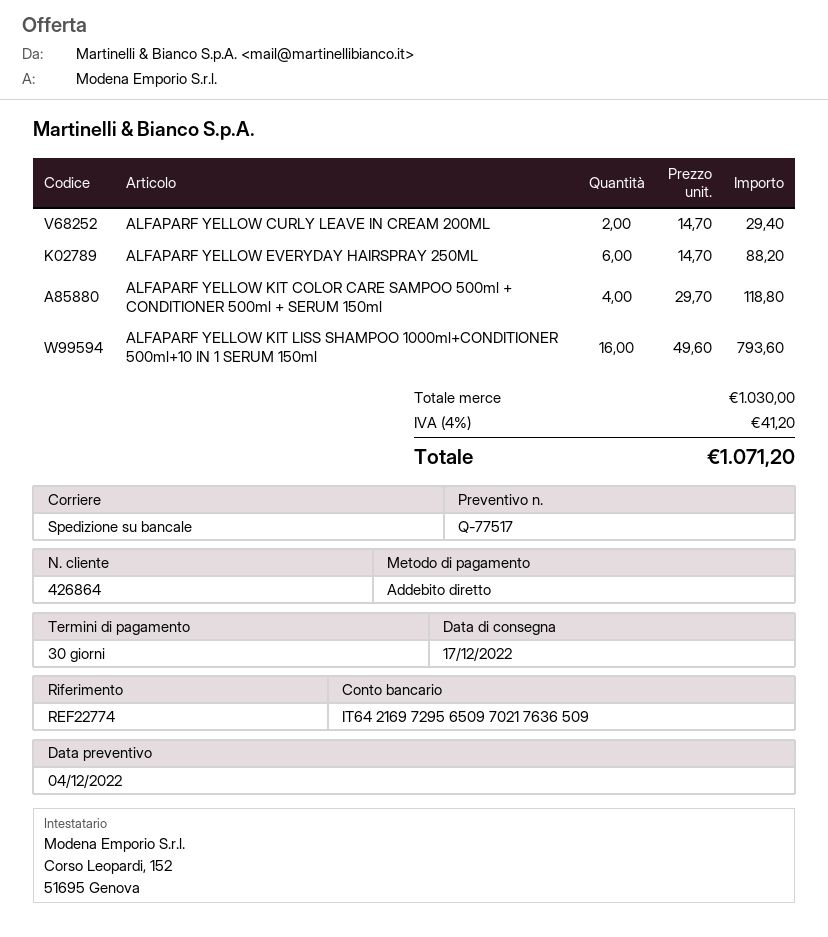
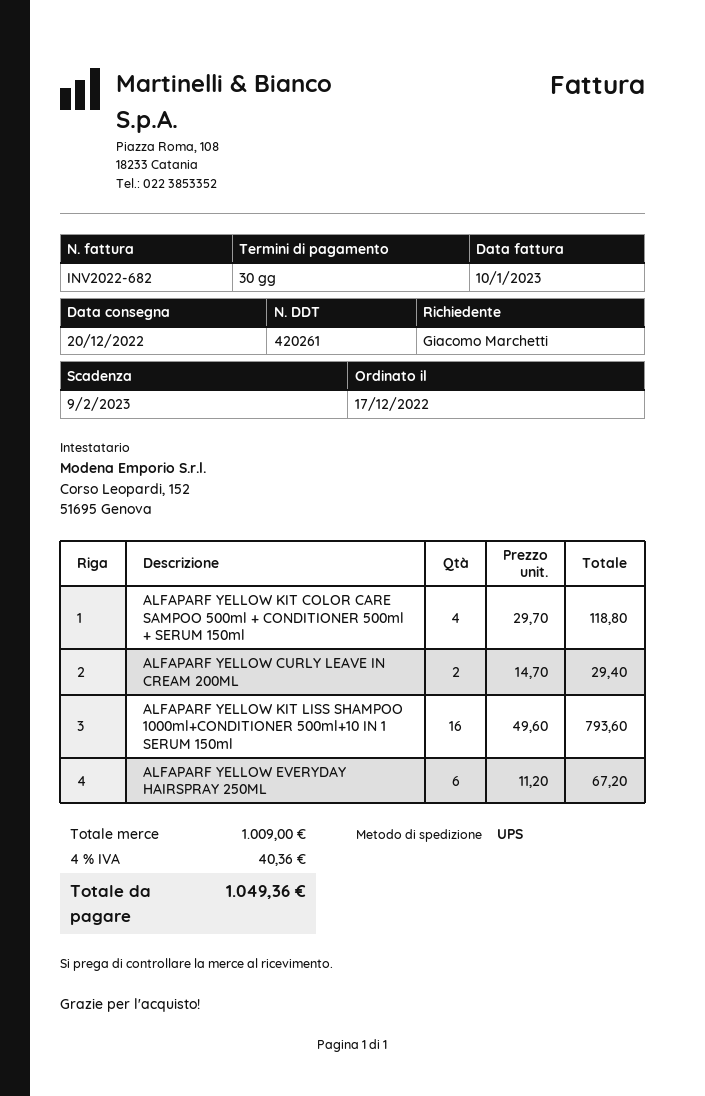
delivery date: 2022-12-17 -> 2022-12-20
shipping method: pallet freight -> UPS
ALFAPARF YELLOW EVERYDAY HAIRSPRAY 250ML: 6 x 14.70 = 88.20 -> 6 x 11.20 = 67.20
subtotal: 1030.00 -> 1009.00
tax: 4% = 41.20 -> 4% = 40.36
total: 1071.20 -> 1049.36

